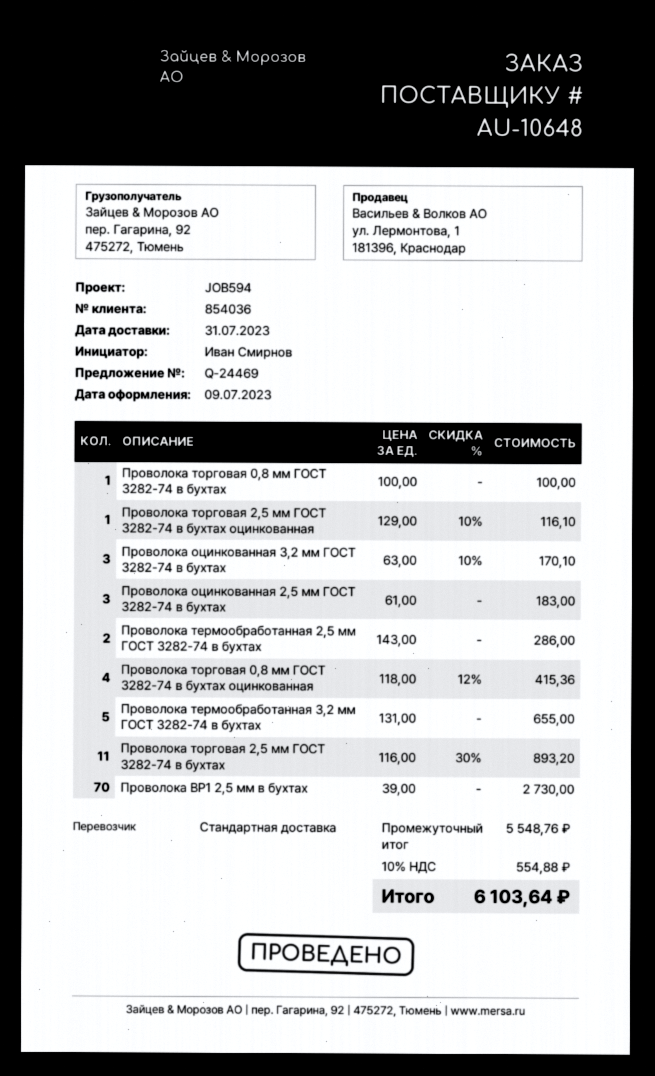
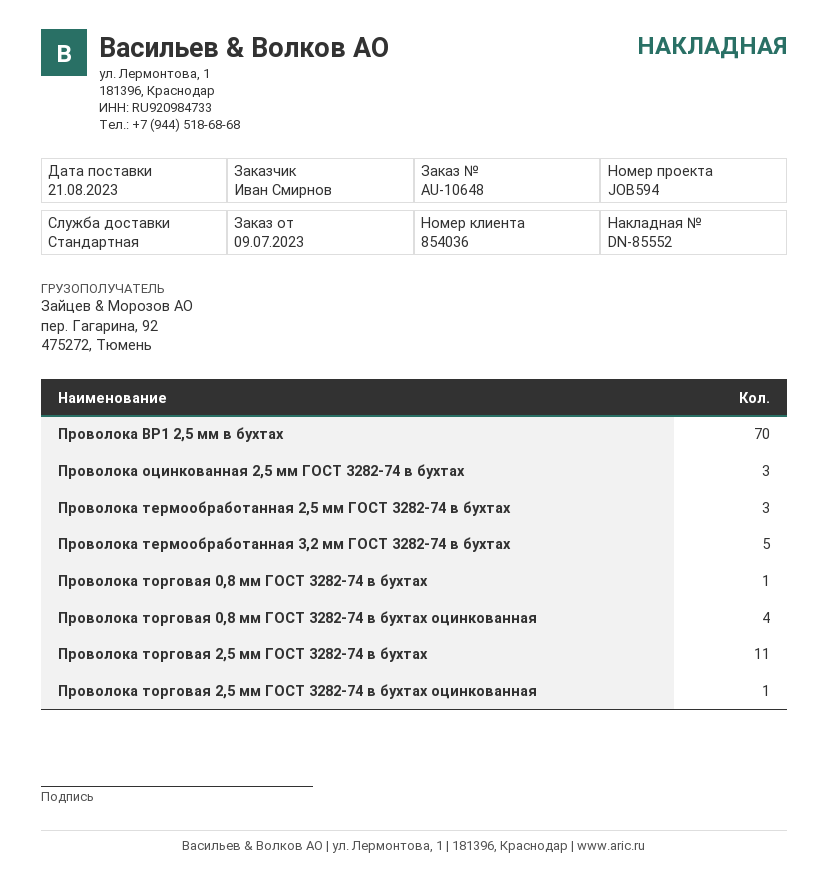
delivery date: 2023-07-31 -> 2023-08-21
Проволока оцинкованная 3,2 мм ГОСТ 3282-74 в бухтах: 3 -> none
Проволока термообработанная 2,5 мм ГОСТ 3282-74 в бухтах: 2 -> 3

